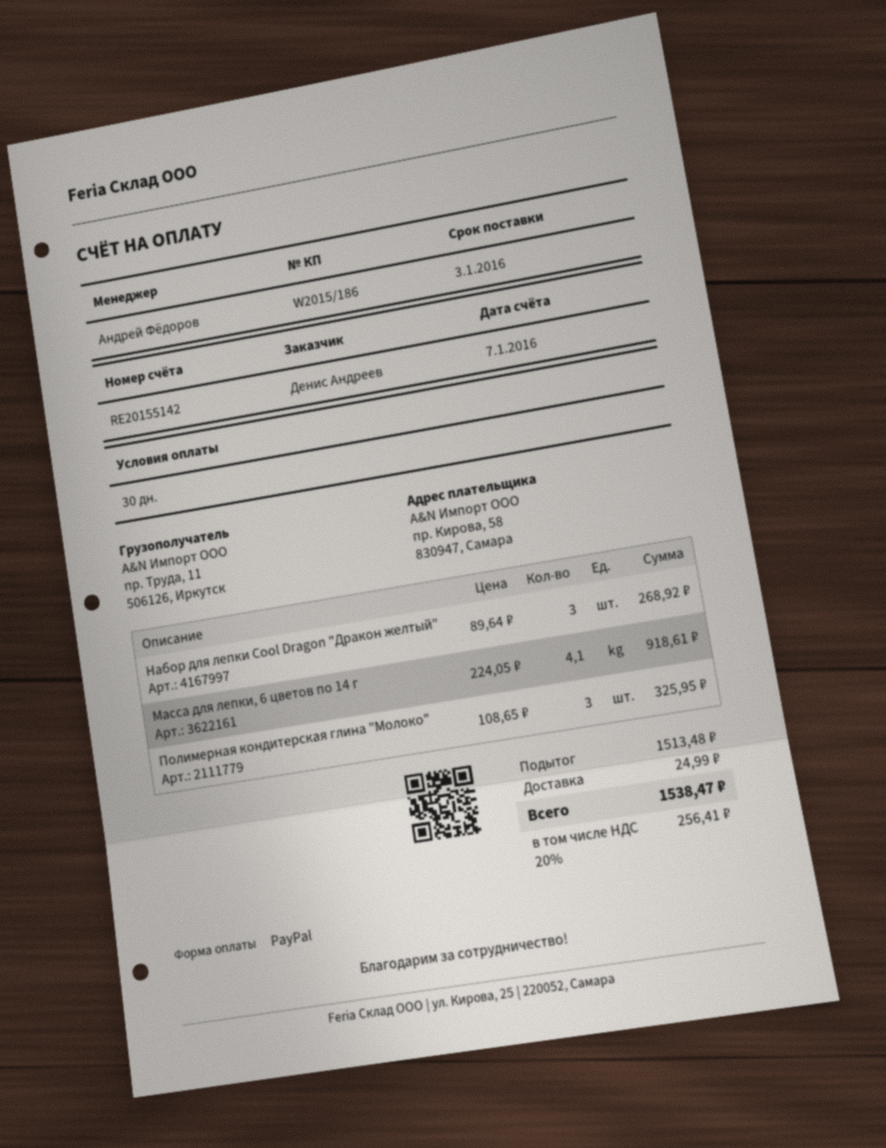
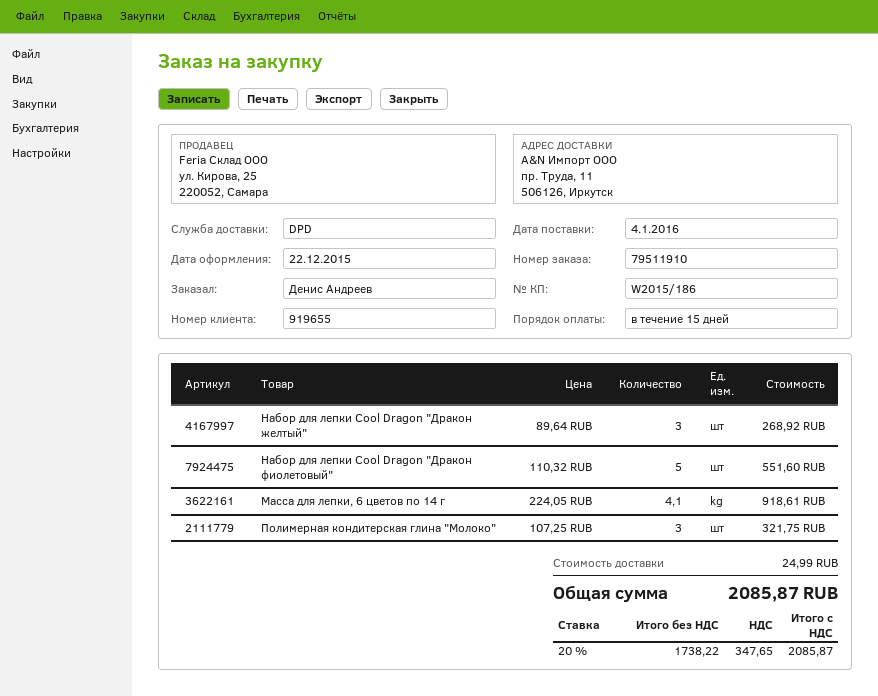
delivery date: 2016-01-03 -> 2016-01-04
payment terms: 30 days -> 15 days
Полимерная кондитерская глина "Молоко": 3 x 108.65 = 325.95 -> 3 x 107.25 = 321.75
Набор для лепки Cool Dragon "Дракон фиолетовый": none -> 5 x 110.32 = 551.60
tax: 20% = 256.41 -> 20% = 347.65
total: 1538.47 -> 2085.87

